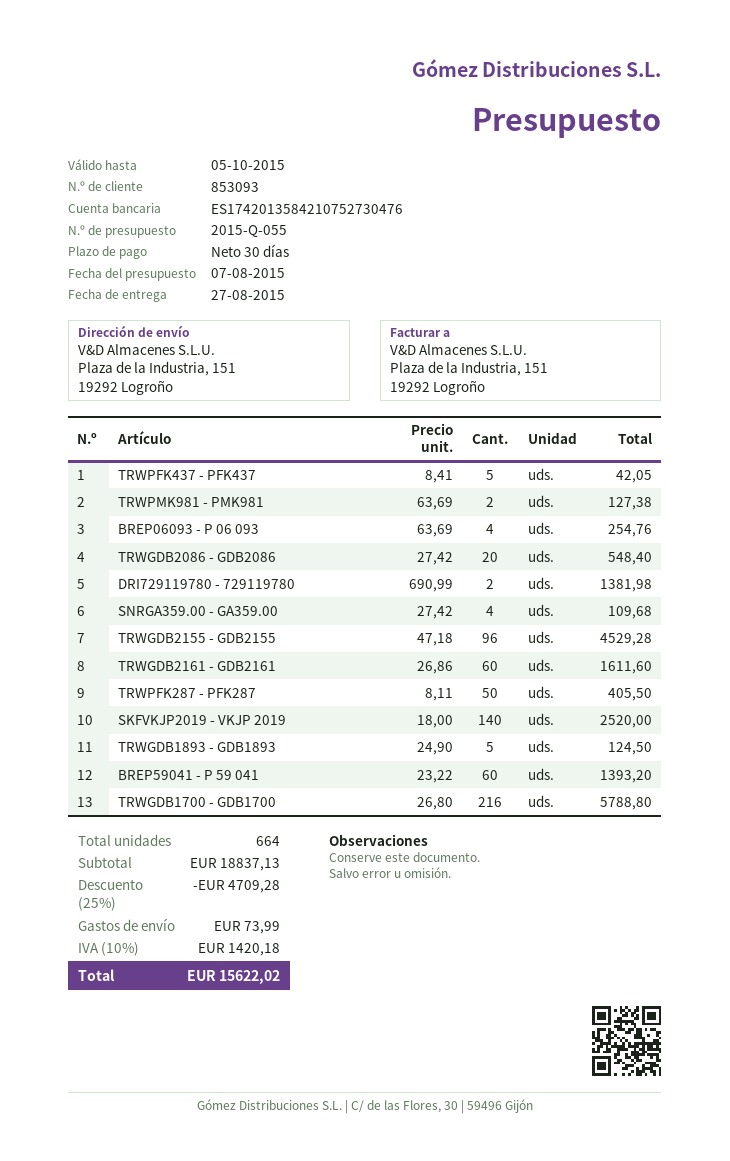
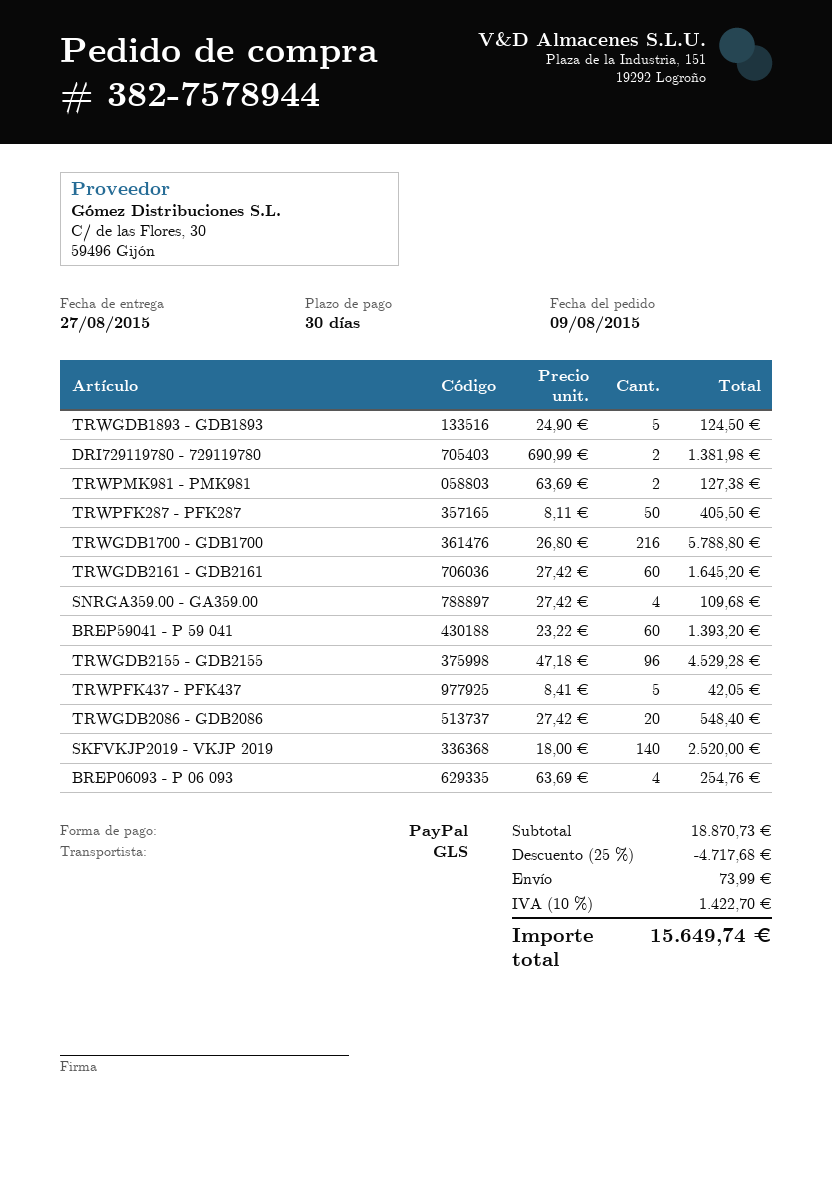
TRWGDB2161 - GDB2161: 60 x 26.86 = 1611.60 -> 60 x 27.42 = 1645.20
subtotal: 18837.13 -> 18870.73
discount: 25% = 4709.28 -> 25% = 4717.68
tax: 10% = 1420.18 -> 10% = 1422.70
total: 15622.02 -> 15649.74

